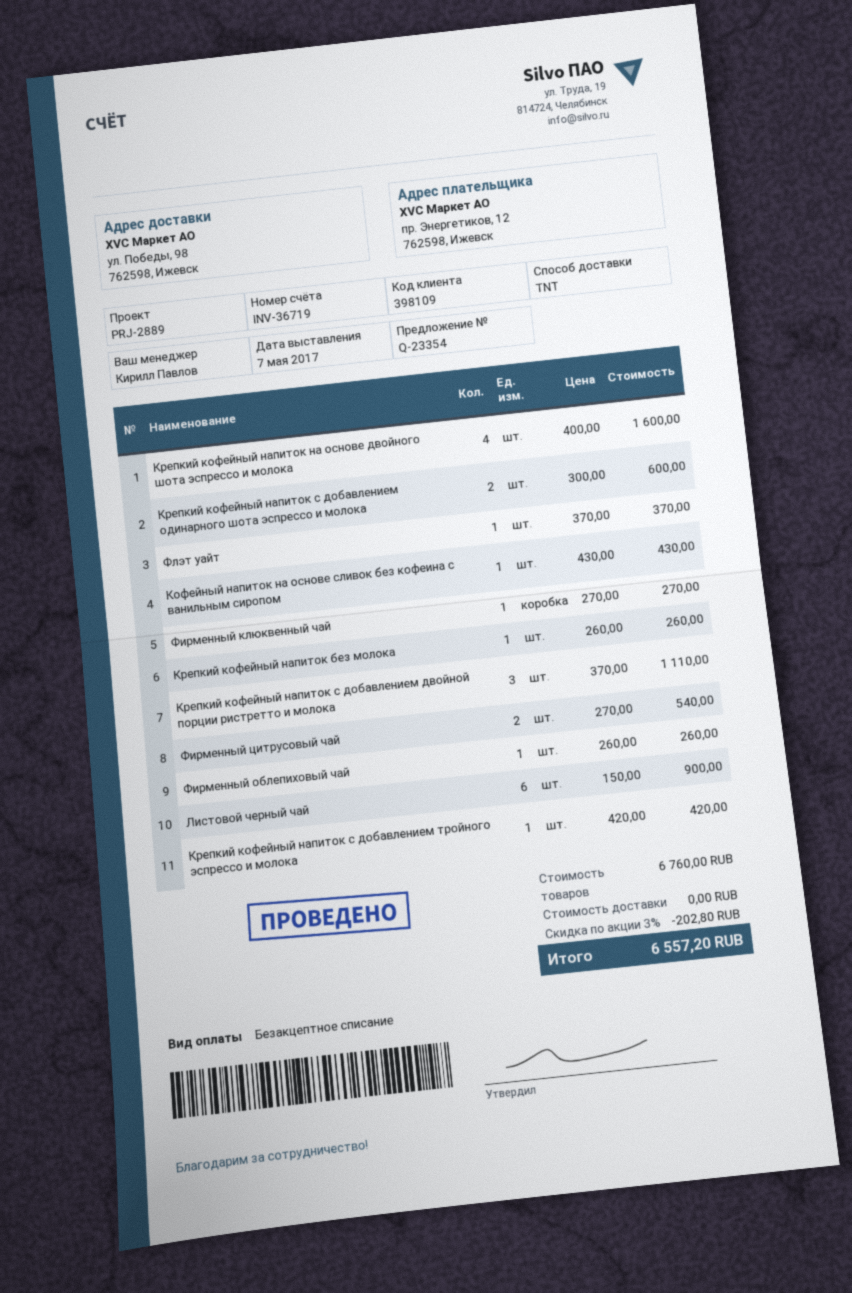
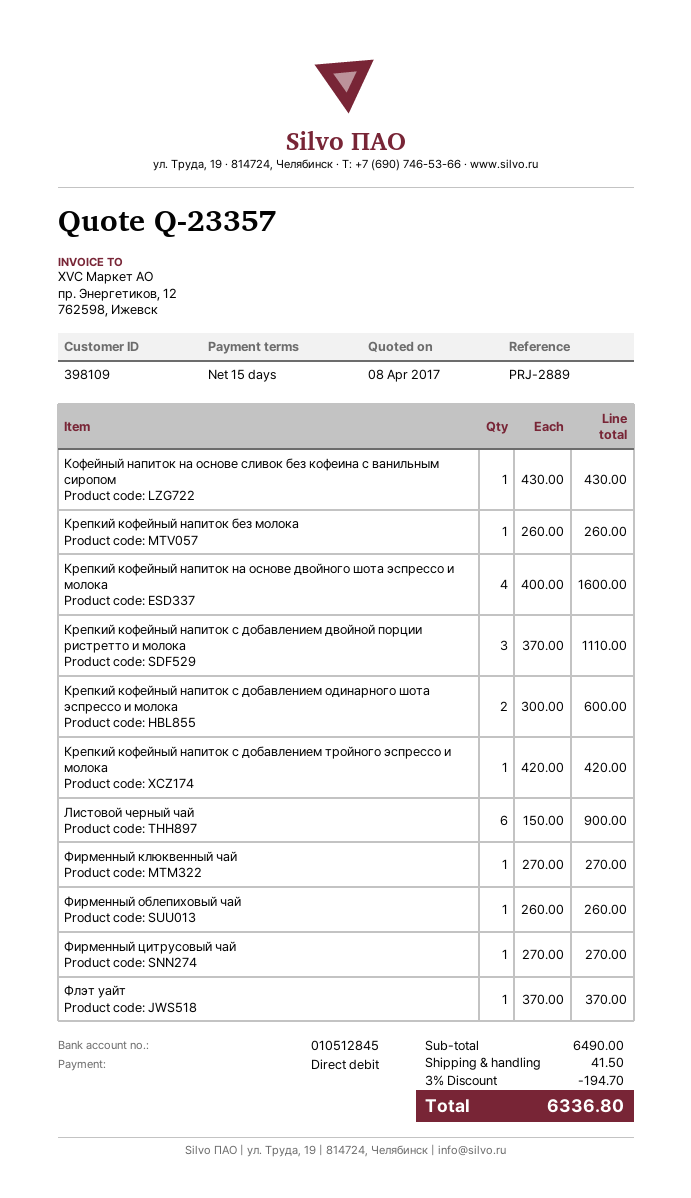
quote number: Q-23354 -> Q-23357
Фирменный цитрусовый чай: 2 x 270.00 = 540.00 -> 1 x 270.00 = 270.00
subtotal: 6760.00 -> 6490.00
discount: 3% = 202.80 -> 3% = 194.70
shipping: 0.00 -> 41.50
total: 6557.20 -> 6336.80

